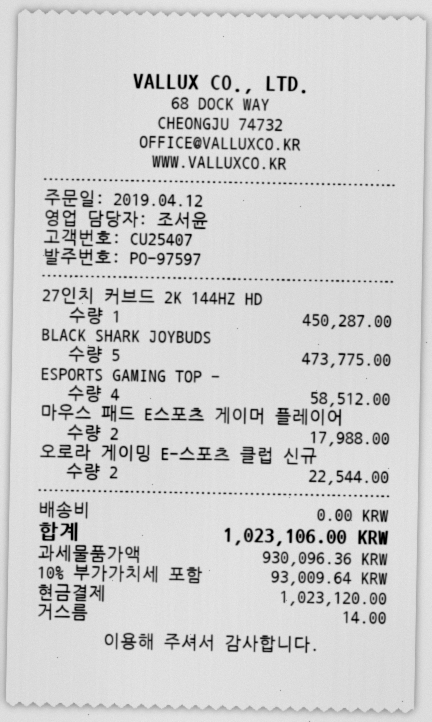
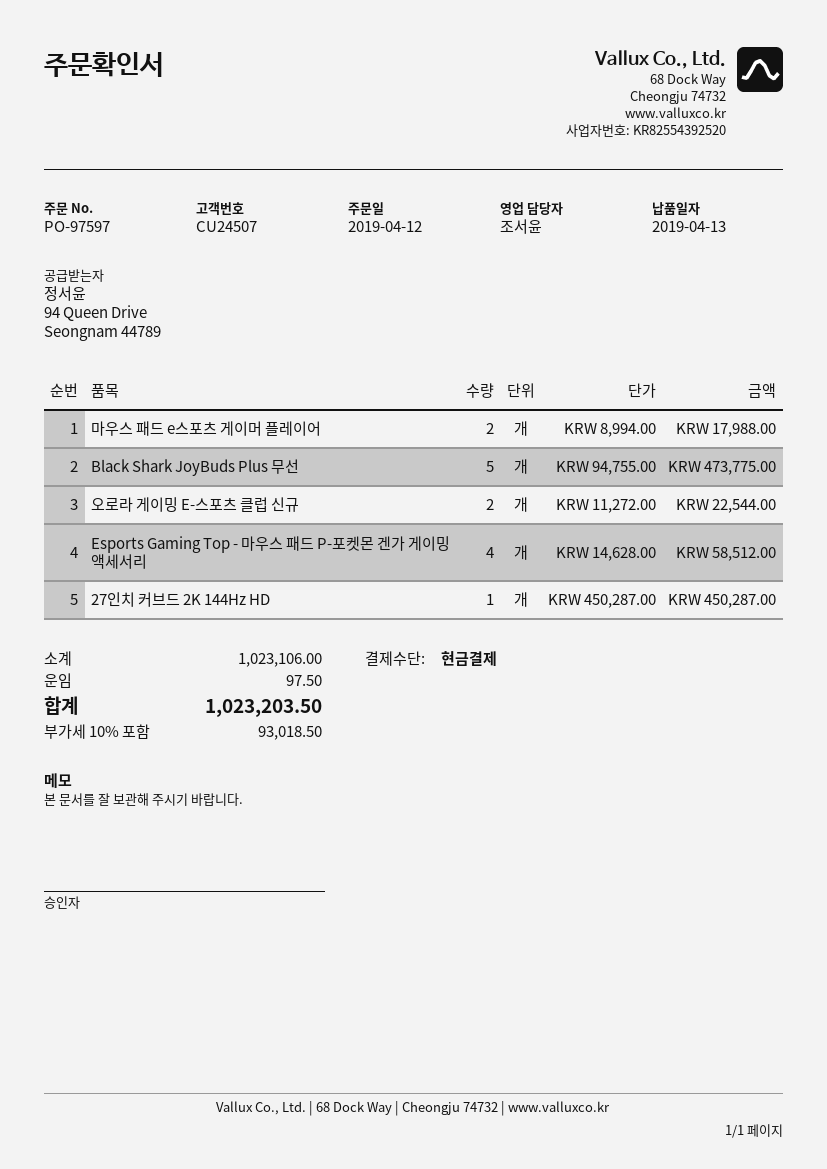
customer number: CU25407 -> CU24507
shipping: 0.00 -> 97.50
tax: 10% = 93009.64 -> 10% = 93018.50
total: 1023106.00 -> 1023203.50

